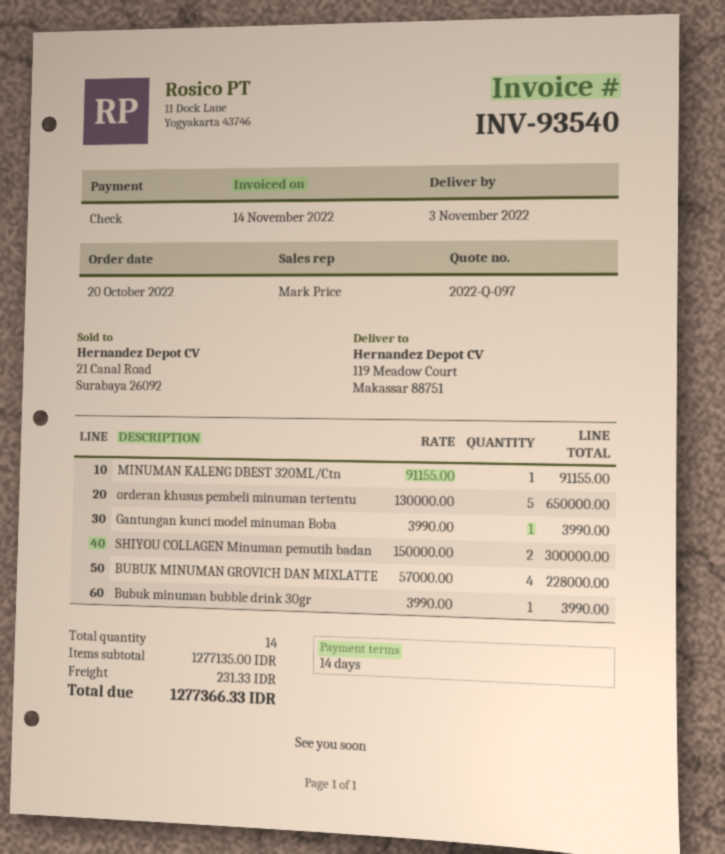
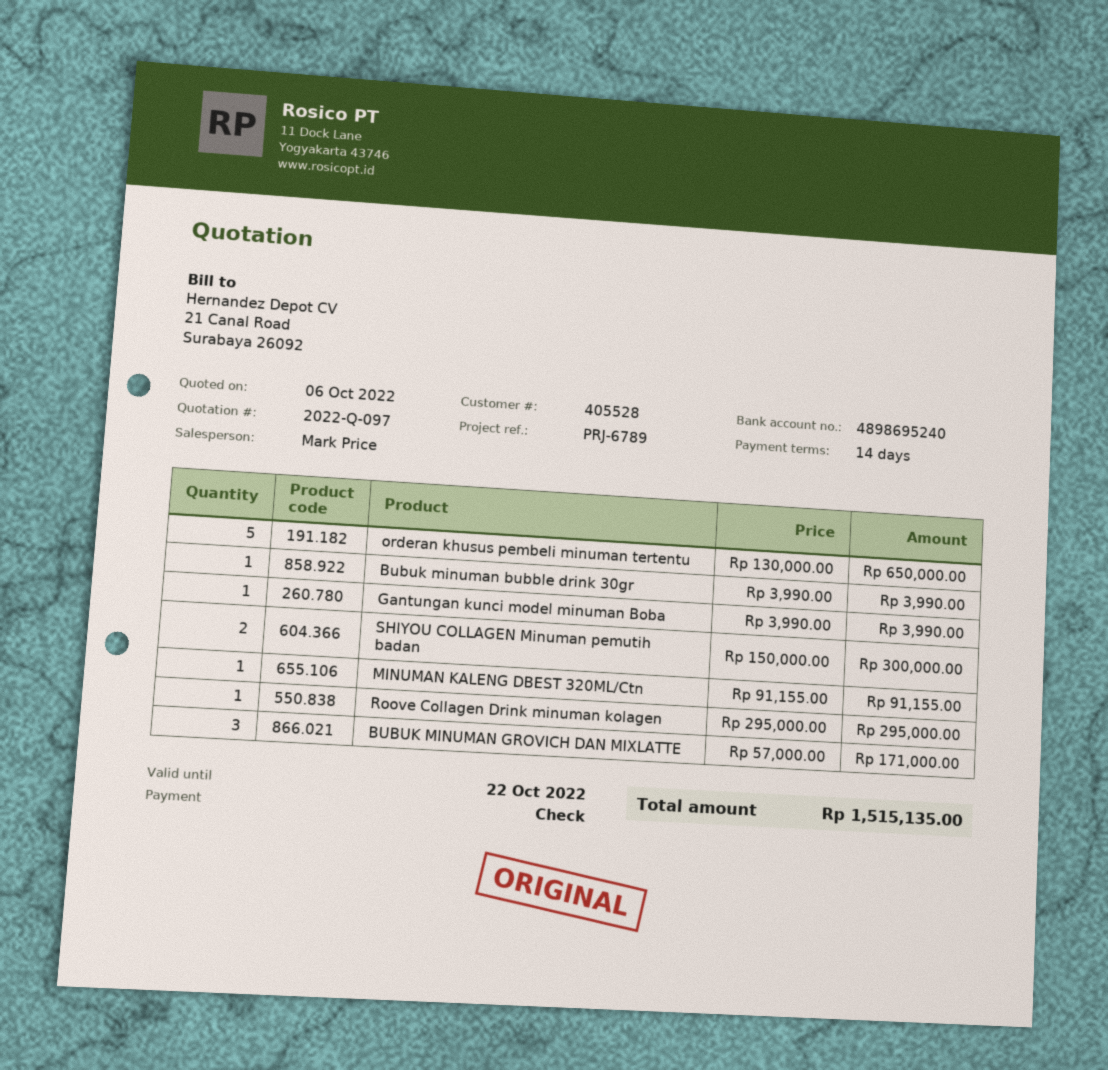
BUBUK MINUMAN GROVICH DAN MIXLATTE: 4 x 57000.00 = 228000.00 -> 3 x 57000.00 = 171000.00
Roove Collagen Drink minuman kolagen: none -> 1 x 295000.00 = 295000.00
shipping: 231.33 -> none
total: 1277366.33 -> 1515135.00

